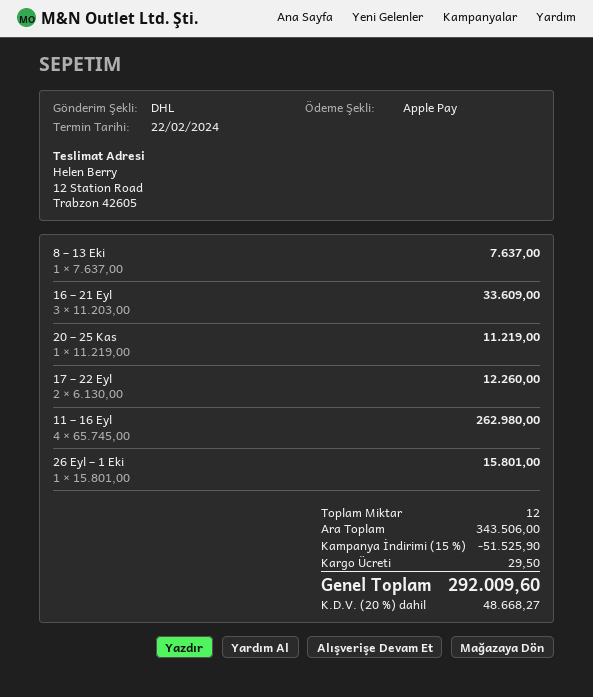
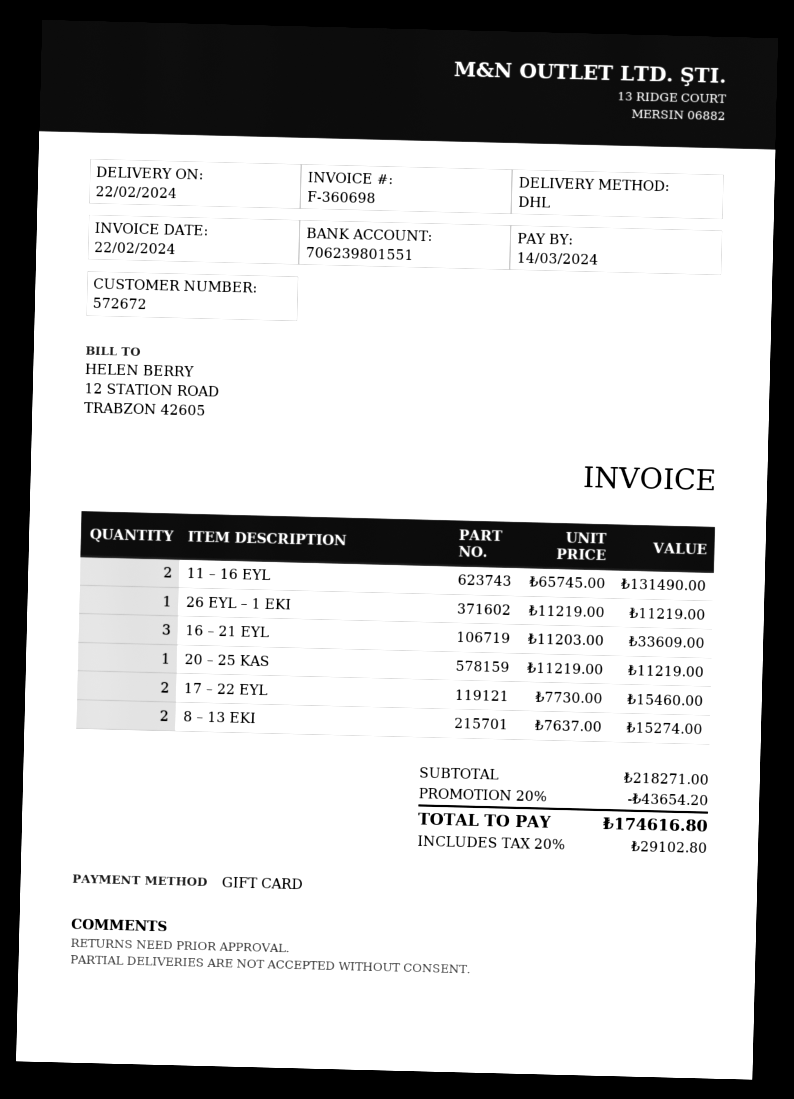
payment method: Apple Pay -> gift card
8 – 13 Eki: 1 x 7637.00 = 7637.00 -> 2 x 7637.00 = 15274.00
17 – 22 Eyl: 2 x 6130.00 = 12260.00 -> 2 x 7730.00 = 15460.00
11 – 16 Eyl: 4 x 65745.00 = 262980.00 -> 2 x 65745.00 = 131490.00
26 Eyl – 1 Eki: 1 x 15801.00 = 15801.00 -> 1 x 11219.00 = 11219.00
subtotal: 343506.00 -> 218271.00
discount: 15% = 51525.90 -> 20% = 43654.20
shipping: 29.50 -> none
tax: 20% = 48668.27 -> 20% = 29102.80
total: 292009.60 -> 174616.80

